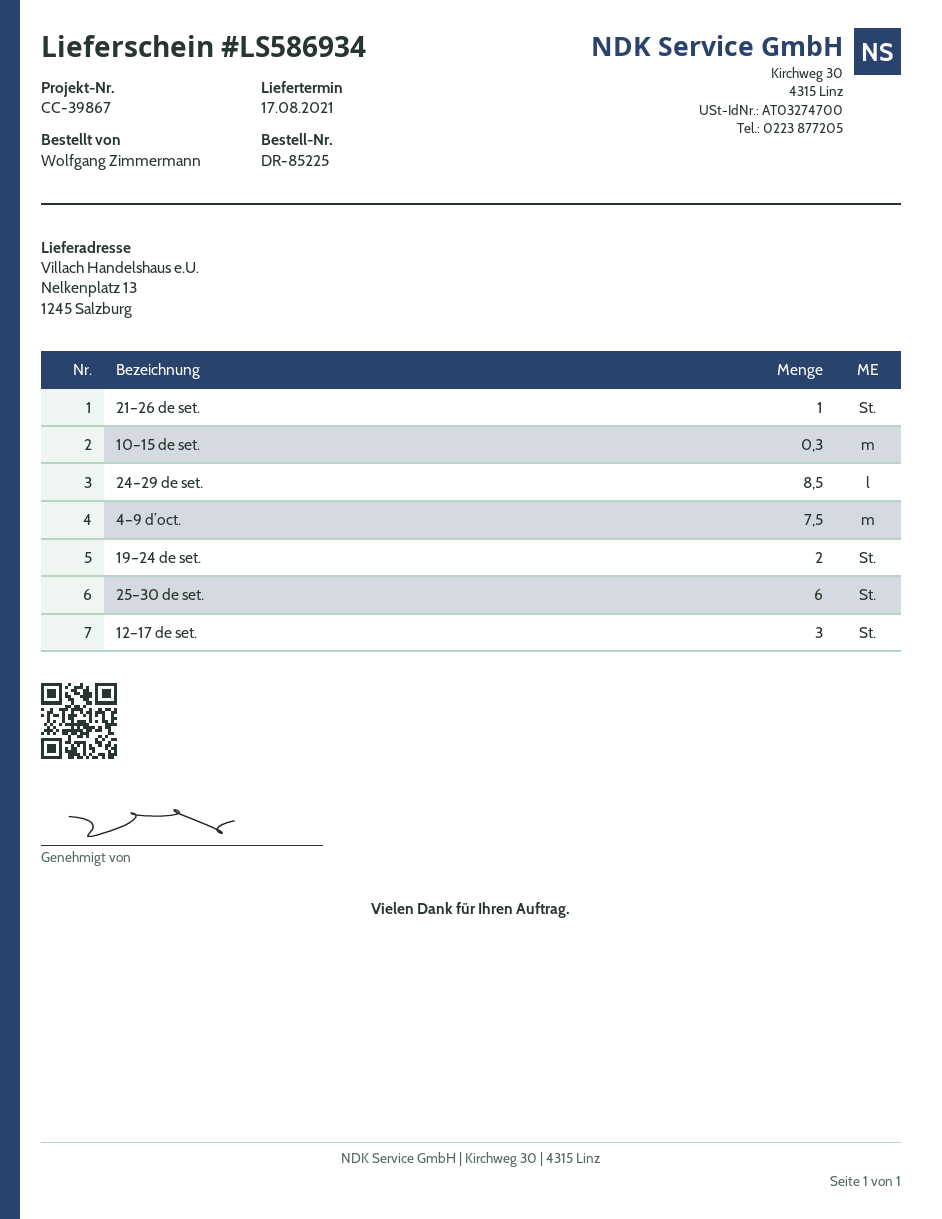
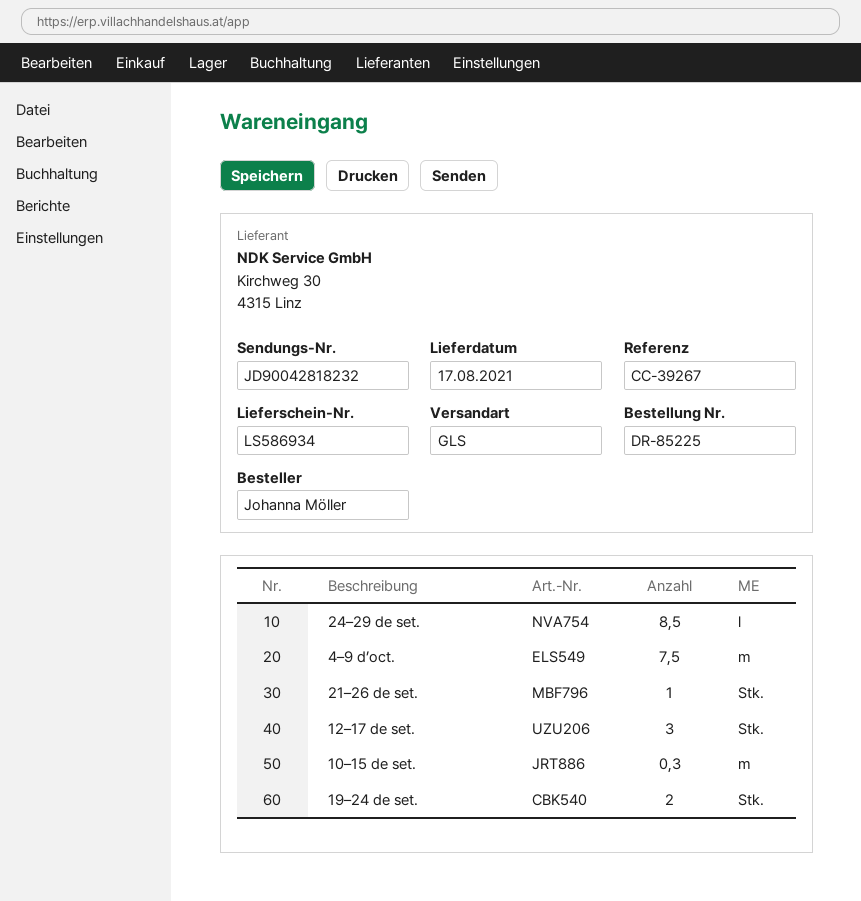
reference: CC-39867 -> CC-39267
ordered by: Wolfgang Zimmermann -> Johanna Möller
25–30 de set.: 6 -> none

